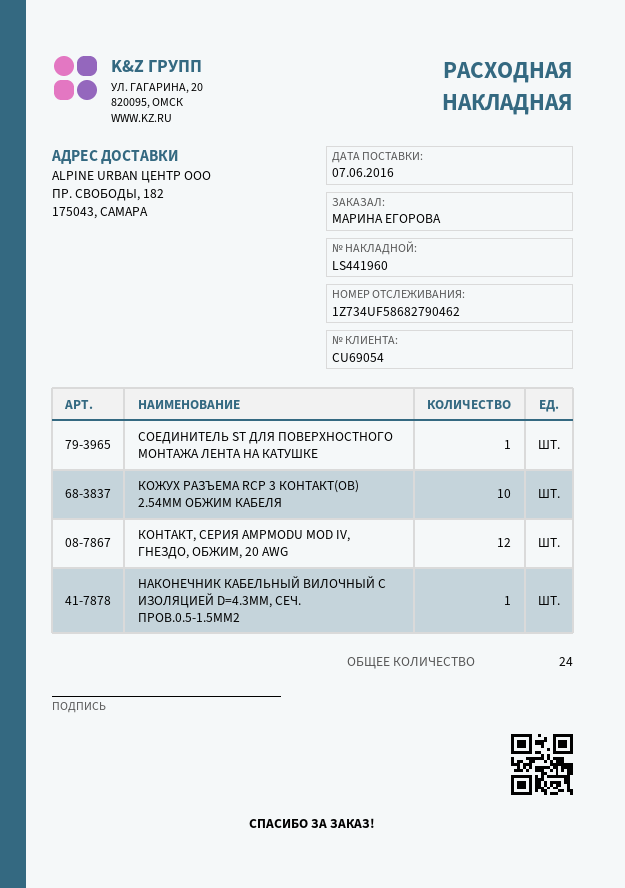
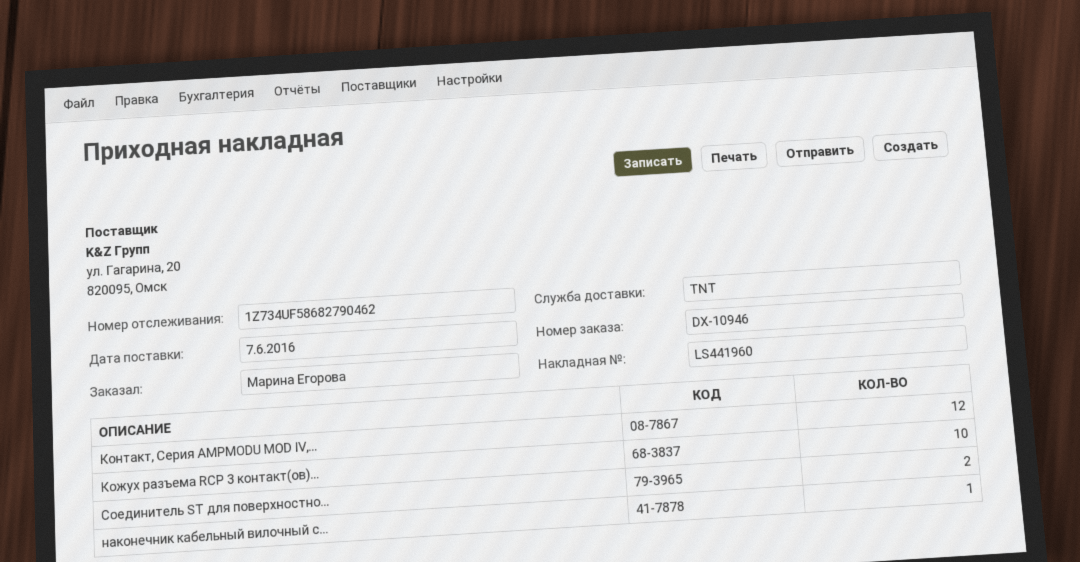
СОЕДИНИТЕЛЬ ST ДЛЯ ПОВЕРХНОСТНОГО МОНТАЖА ЛЕНТА НА КАТУШКЕ: 1 -> 2

